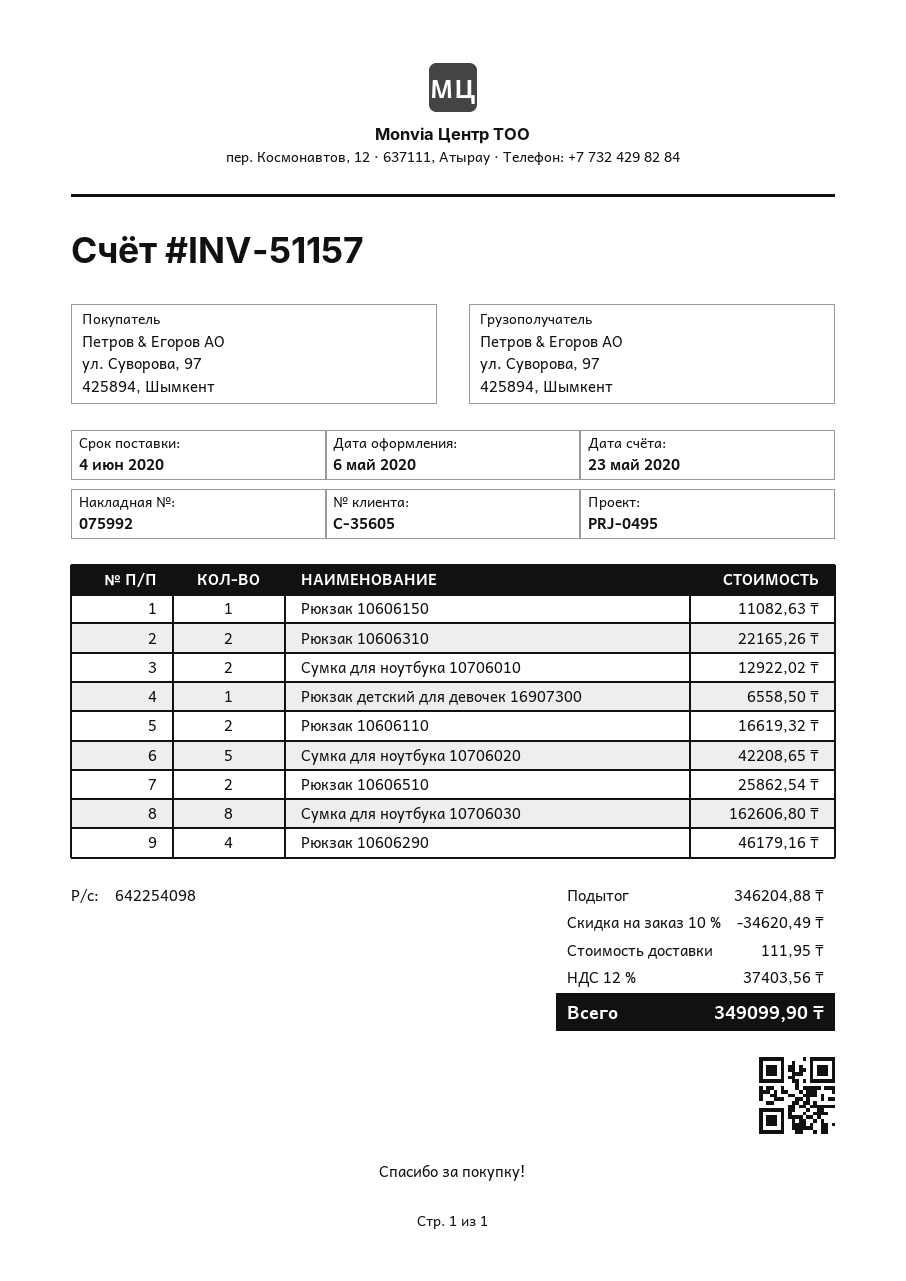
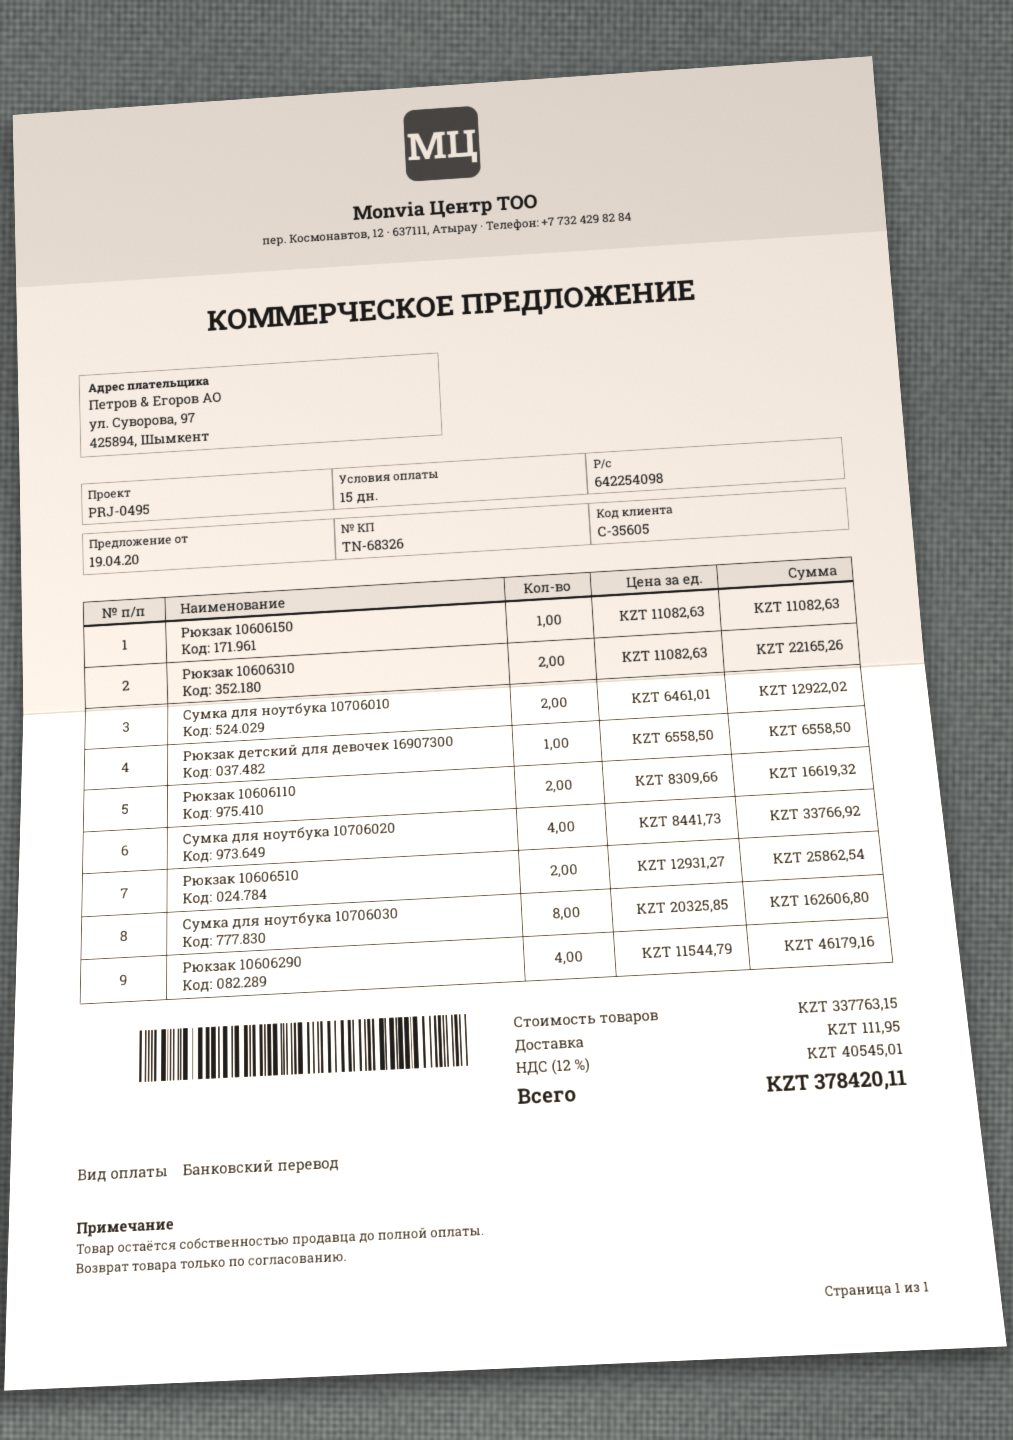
Сумка для ноутбука 10706020: 5 for 42208.65 -> 4 for 33766.92
subtotal: 346204.88 -> 337763.15
discount: 10% = 34620.49 -> none
tax: 12% = 37403.56 -> 12% = 40545.01
total: 349099.90 -> 378420.11

